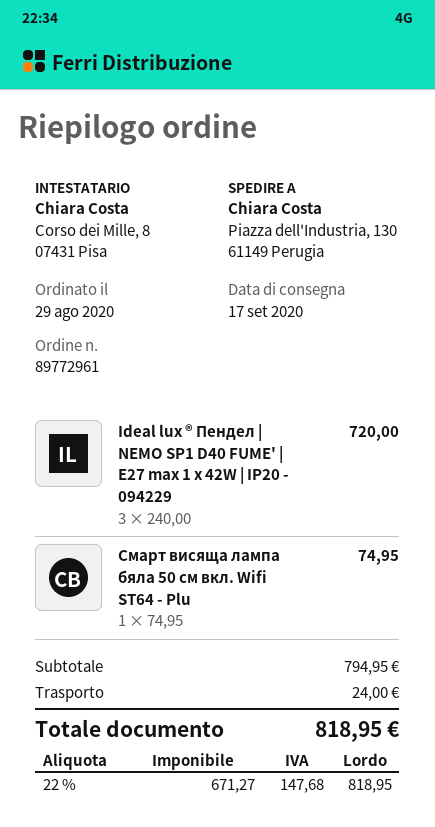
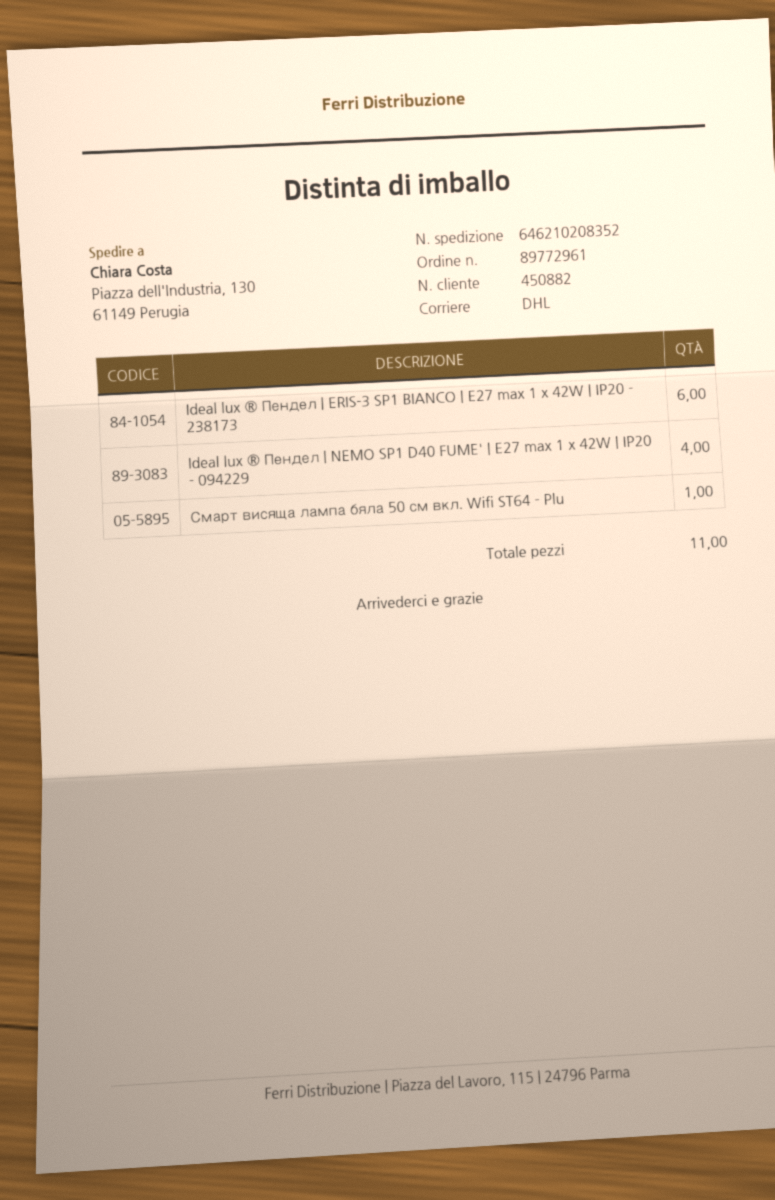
Ideal lux ® Пендел | NEMO SP1 D40 FUME' | E27 max 1 x 42W | IP20 - 094229: 3 -> 4
Ideal lux ® Пендел | ERIS-3 SP1 BIANCO | E27 max 1 x 42W | IP20 - 238173: none -> 6

